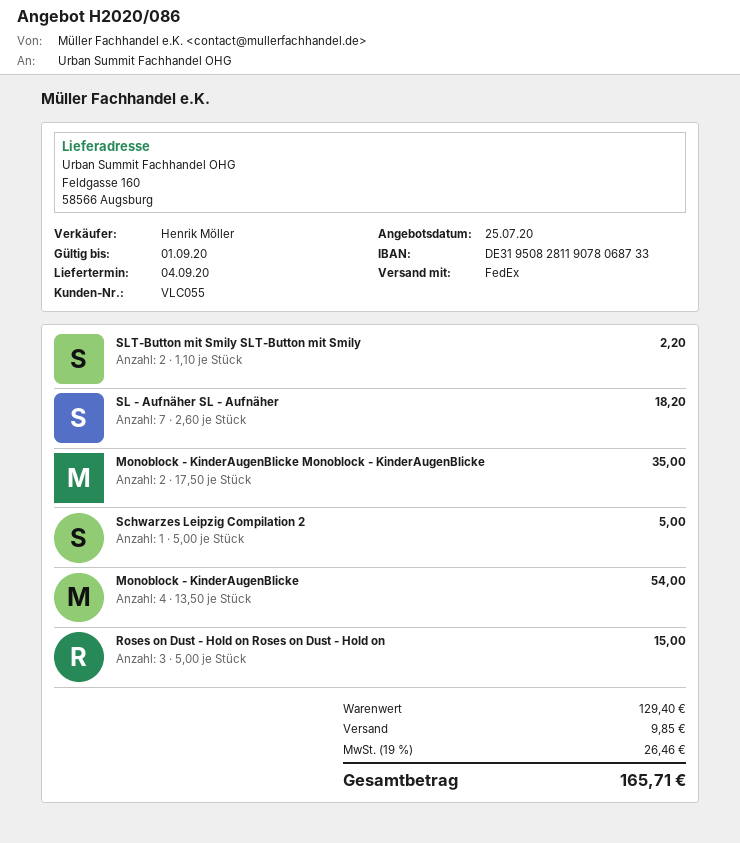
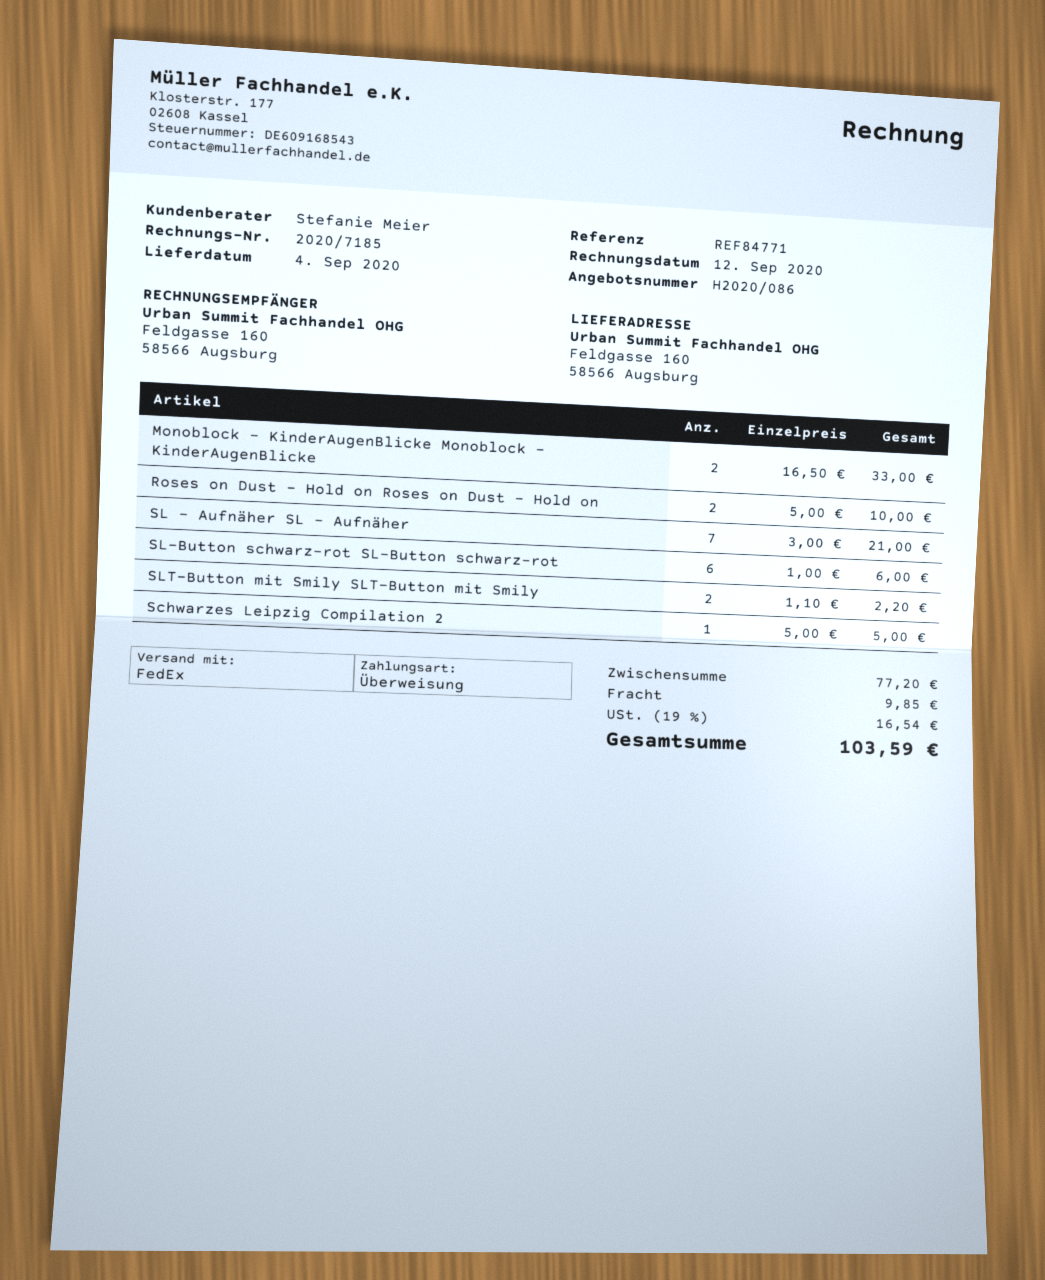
sales rep: Henrik Möller -> Stefanie Meier
SL - Aufnäher SL - Aufnäher: 7 x 2.60 = 18.20 -> 7 x 3.00 = 21.00
Monoblock - KinderAugenBlicke Monoblock - KinderAugenBlicke: 2 x 17.50 = 35.00 -> 2 x 16.50 = 33.00
Monoblock - KinderAugenBlicke: 4 x 13.50 = 54.00 -> none
Roses on Dust - Hold on Roses on Dust - Hold on: 3 x 5.00 = 15.00 -> 2 x 5.00 = 10.00
SL-Button schwarz-rot SL-Button schwarz-rot: none -> 6 x 1.00 = 6.00
subtotal: 129.40 -> 77.20
tax: 19% = 26.46 -> 19% = 16.54
total: 165.71 -> 103.59

